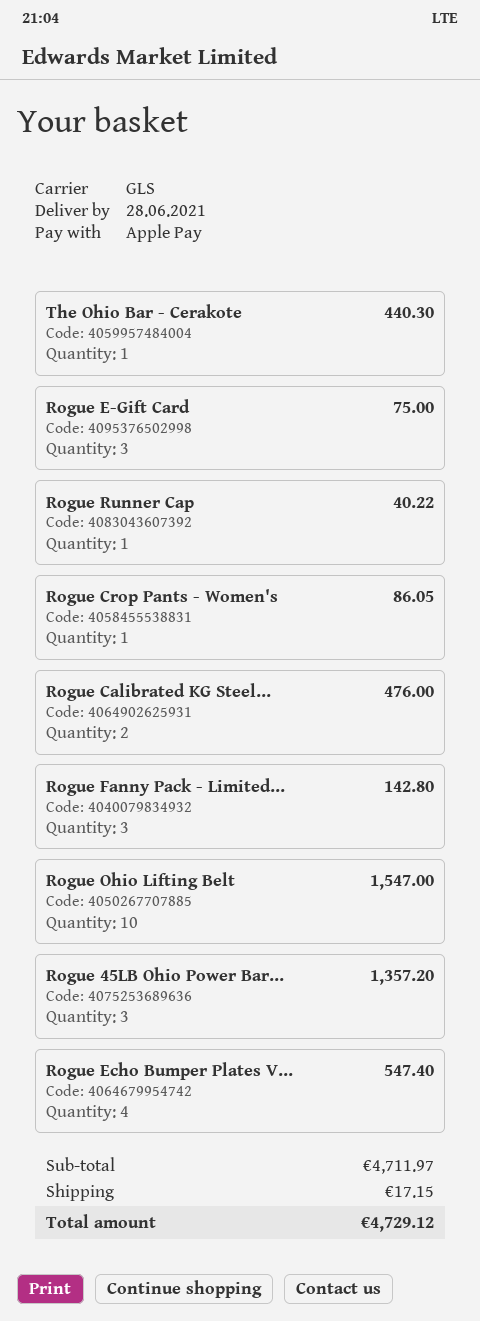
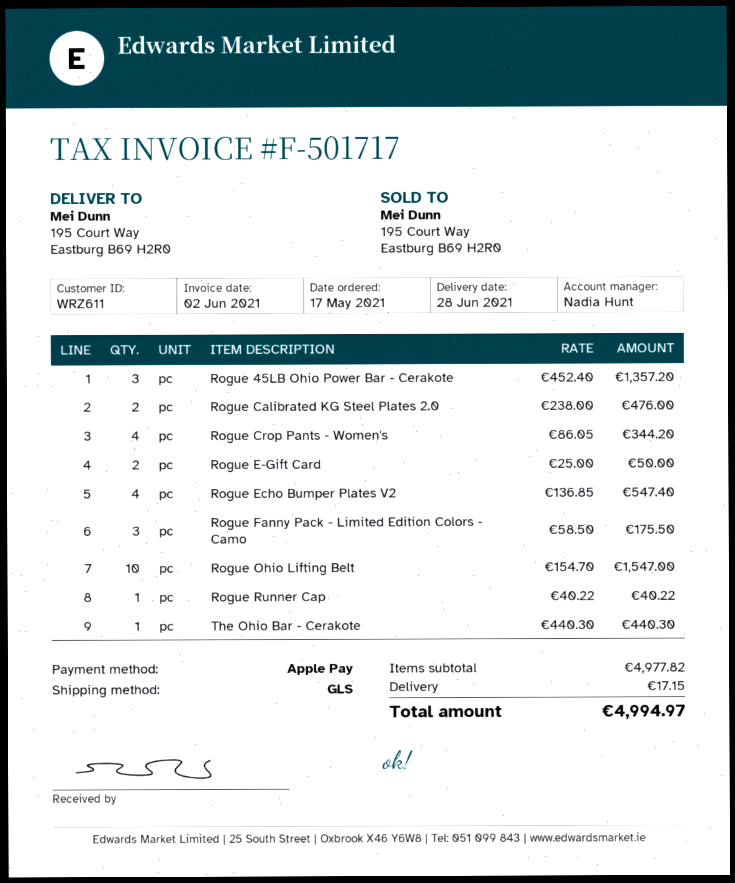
Rogue E-Gift Card: 3 for 75.00 -> 2 for 50.00
Rogue Crop Pants - Women's: 1 for 86.05 -> 4 for 344.20
Rogue Fanny Pack - Limited...: 3 for 142.80 -> 3 for 175.50
subtotal: 4711.97 -> 4977.82
total: 4729.12 -> 4994.97

